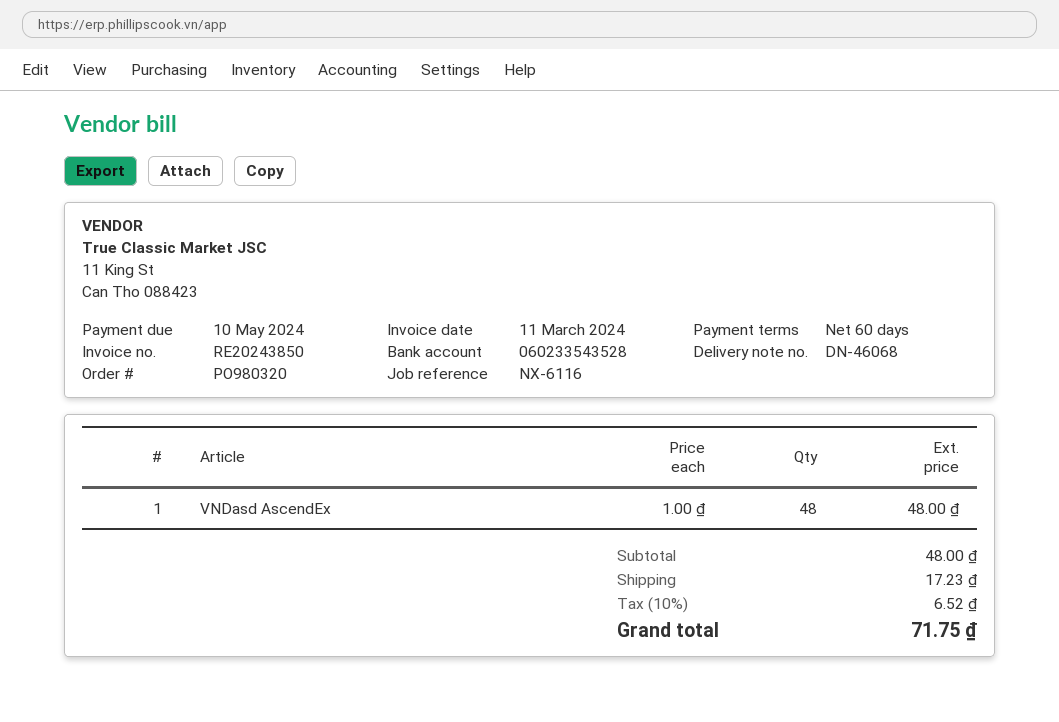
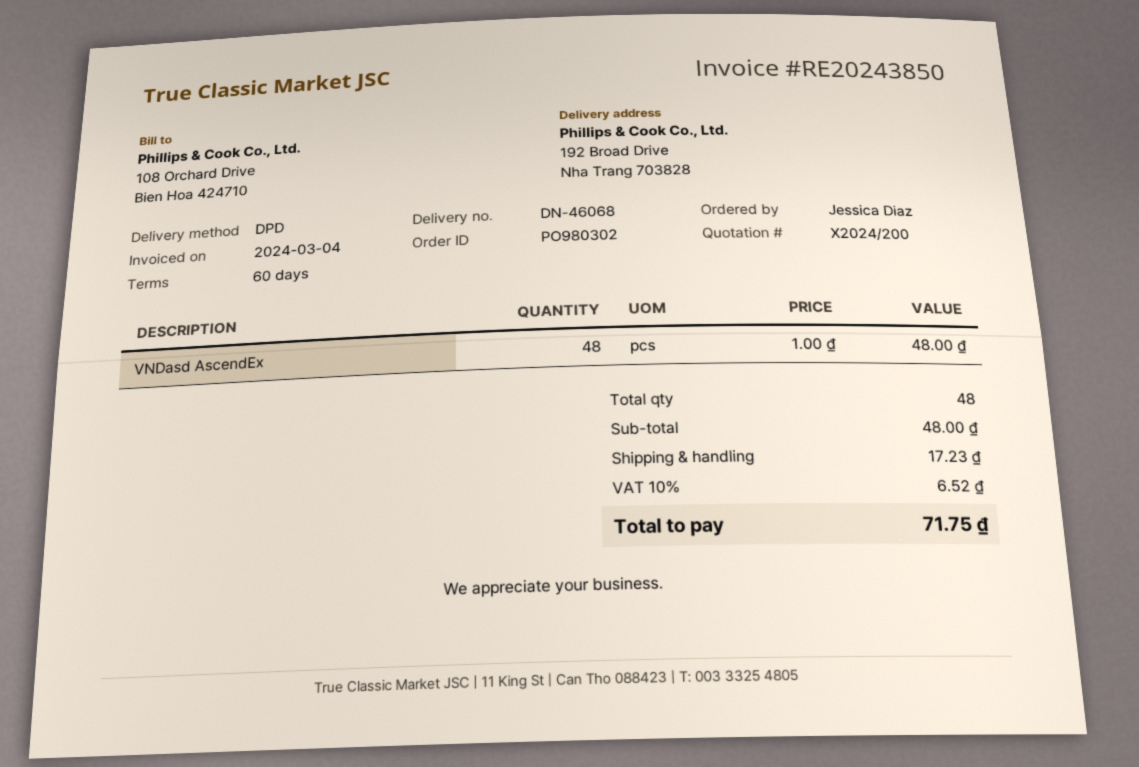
order number: PO980320 -> PO980302
invoice date: 2024-03-11 -> 2024-03-04

